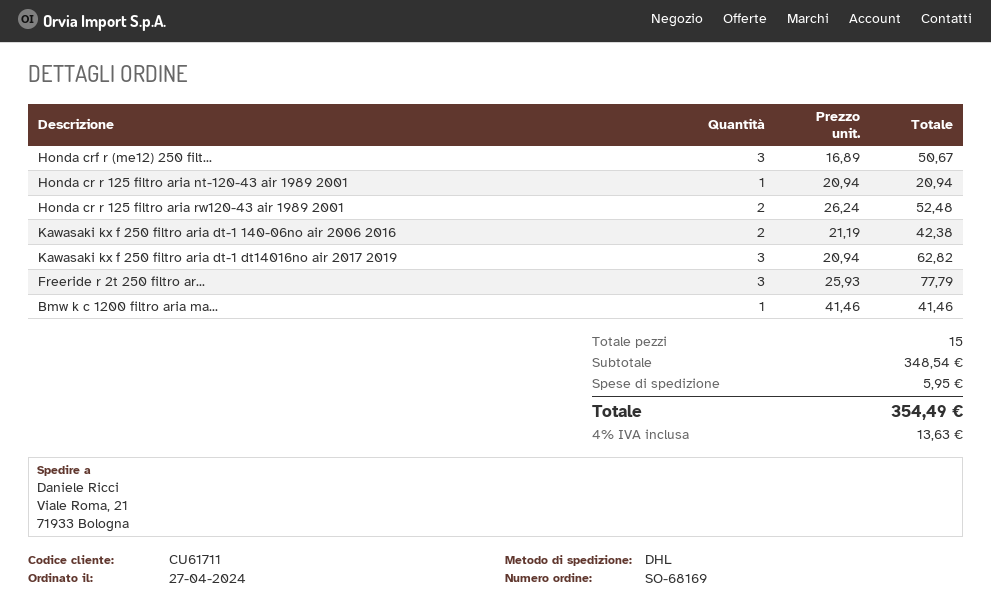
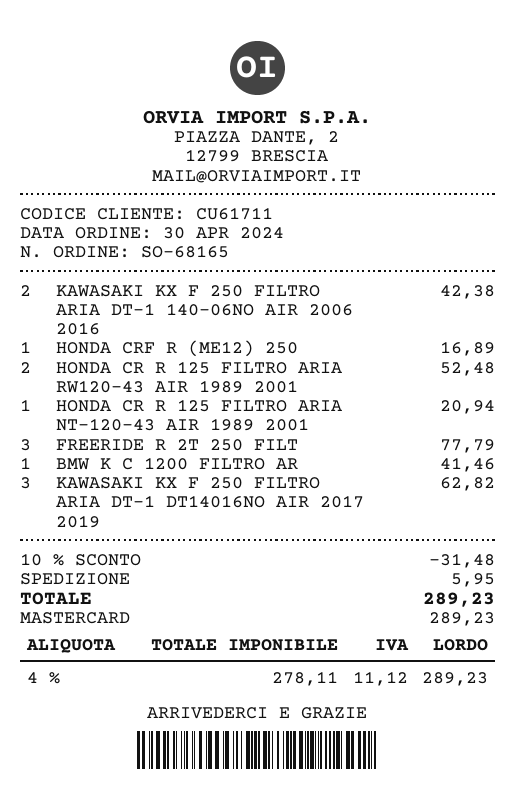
order number: SO-68169 -> SO-68165
order date: 2024-04-27 -> 2024-04-30
Honda crf r (me12) 250 filt...: 3 for 50.67 -> 1 for 16.89
discount: none -> 10% = 31.48
tax: 4% = 13.63 -> 4% = 11.12
total: 354.49 -> 289.23

